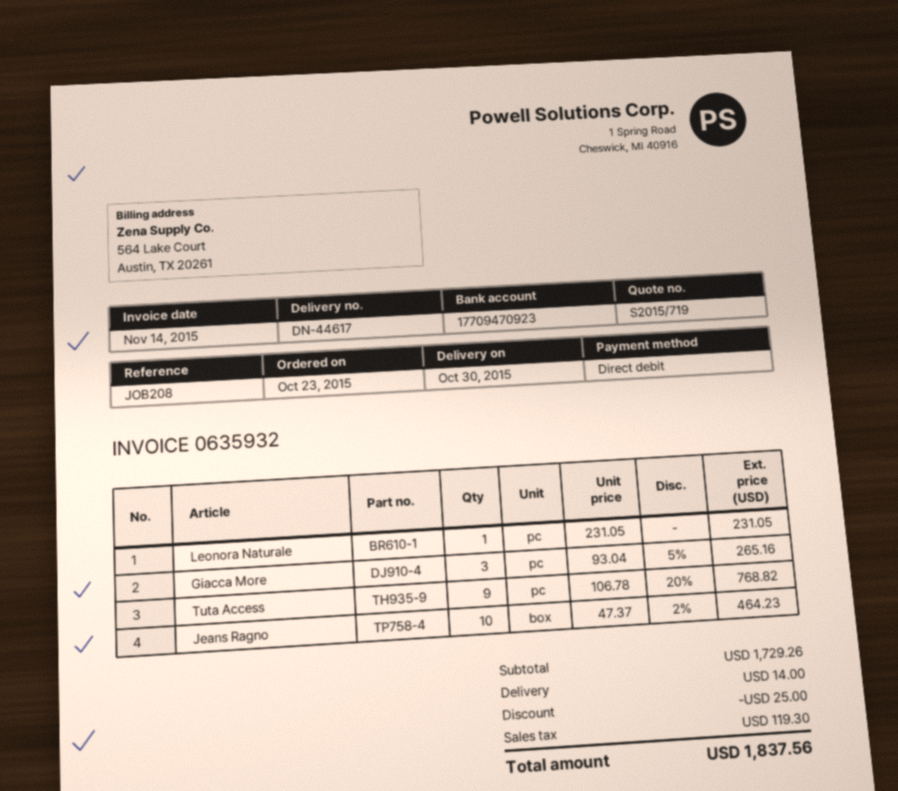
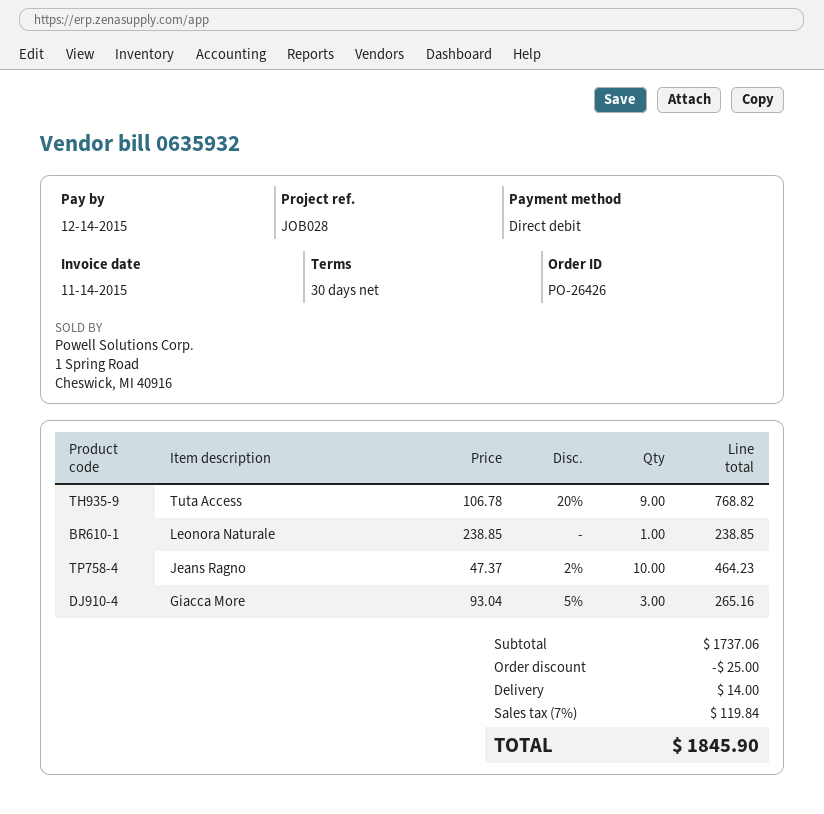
reference: JOB208 -> JOB028
Leonora Naturale: 1 x 231.05 = 231.05 -> 1 x 238.85 = 238.85
subtotal: 1729.26 -> 1737.06
tax: 119.30 -> 119.84
total: 1837.56 -> 1845.90

